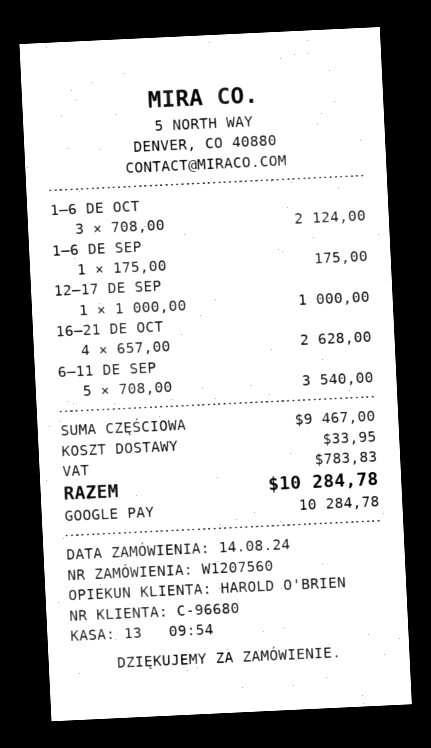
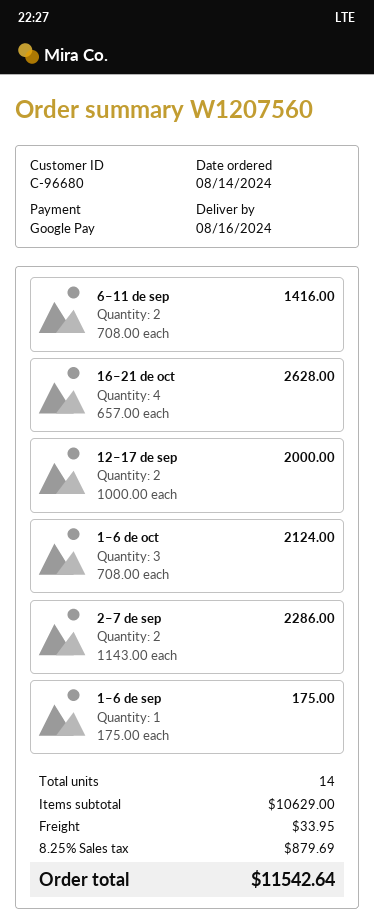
12–17 DE SEP: 1 x 1000.00 = 1000.00 -> 2 x 1000.00 = 2000.00
6–11 DE SEP: 5 x 708.00 = 3540.00 -> 2 x 708.00 = 1416.00
2–7 de sep: none -> 2 x 1143.00 = 2286.00
subtotal: 9467.00 -> 10629.00
tax: 783.83 -> 879.69
total: 10284.78 -> 11542.64

